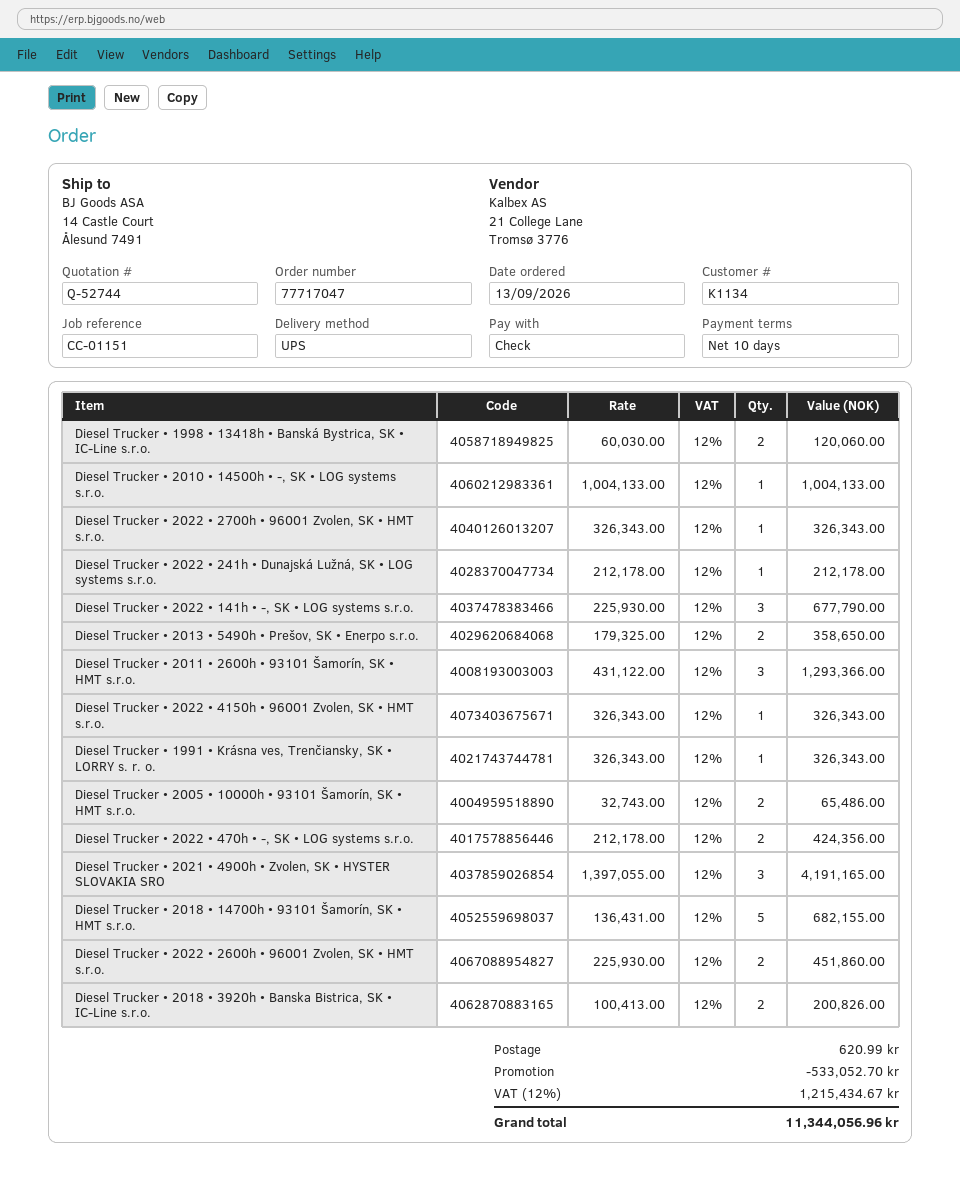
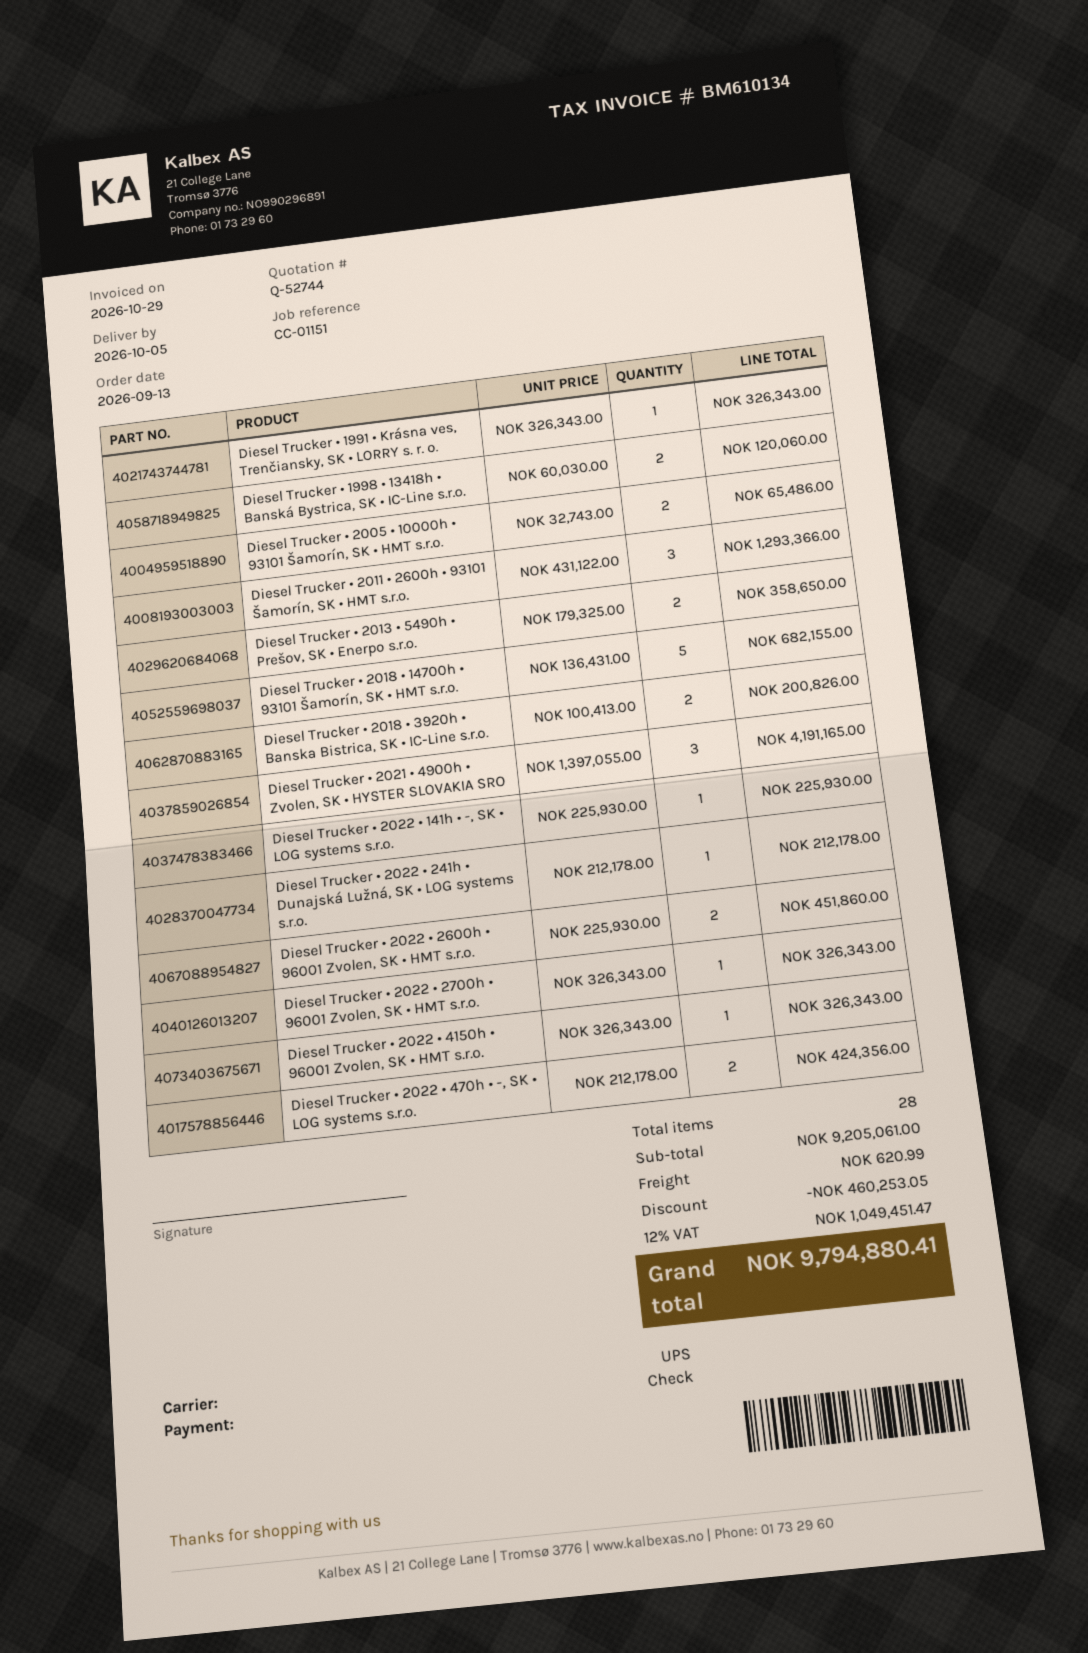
Diesel Trucker • 2010 • 14500h • -, SK • LOG systems s.r.o.: 1 x 1004133.00 = 1004133.00 -> none
Diesel Trucker • 2022 • 141h • -, SK • LOG systems s.r.o.: 3 x 225930.00 = 677790.00 -> 1 x 225930.00 = 225930.00
discount: 533052.70 -> 460253.05
tax: 12% = 1215434.67 -> 12% = 1049451.47
total: 11344056.96 -> 9794880.41

